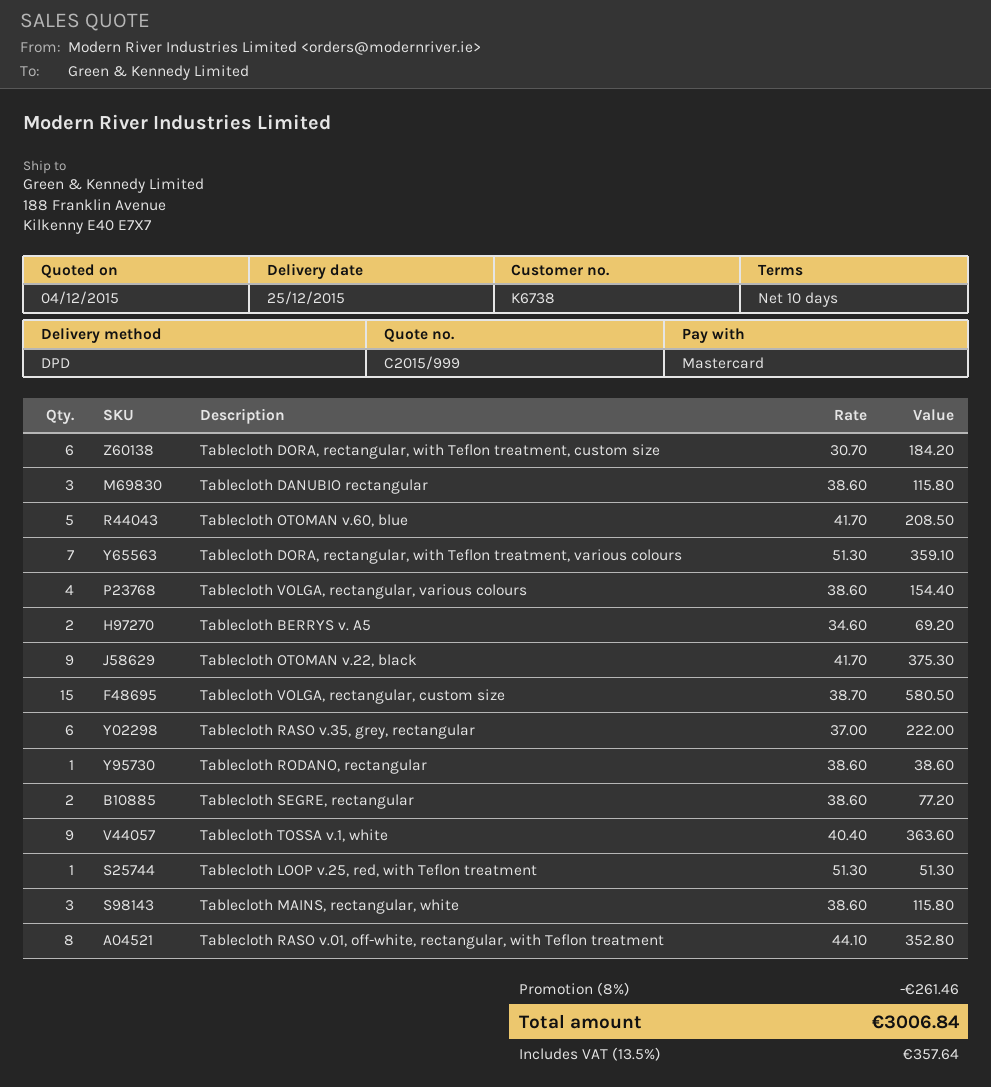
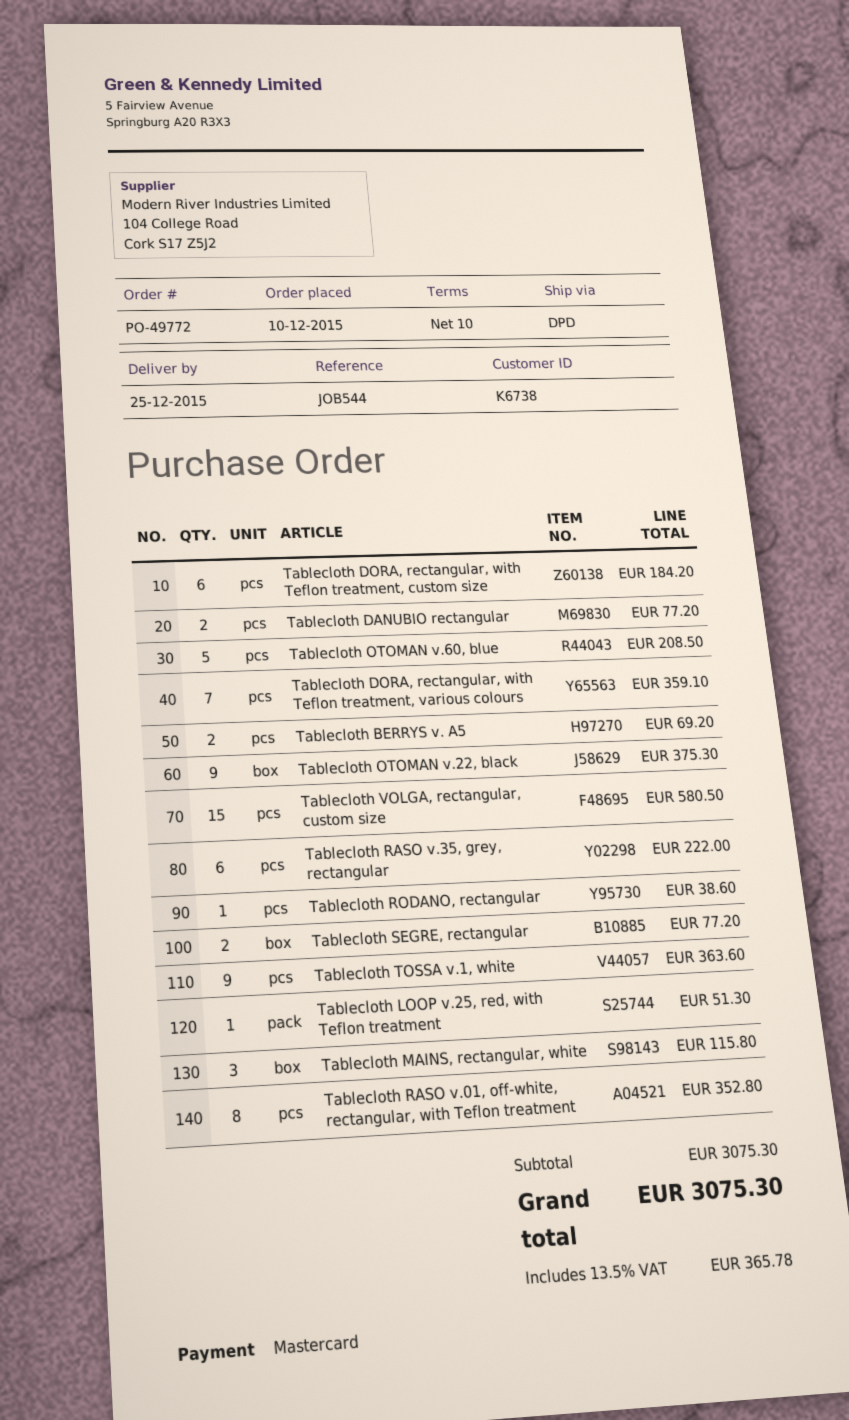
Tablecloth DANUBIO rectangular: 3 for 115.80 -> 2 for 77.20
Tablecloth VOLGA, rectangular, various colours: 4 for 154.40 -> none
discount: 8% = 261.46 -> none
tax: 13.5% = 357.64 -> 13.5% = 365.78
total: 3006.84 -> 3075.30

